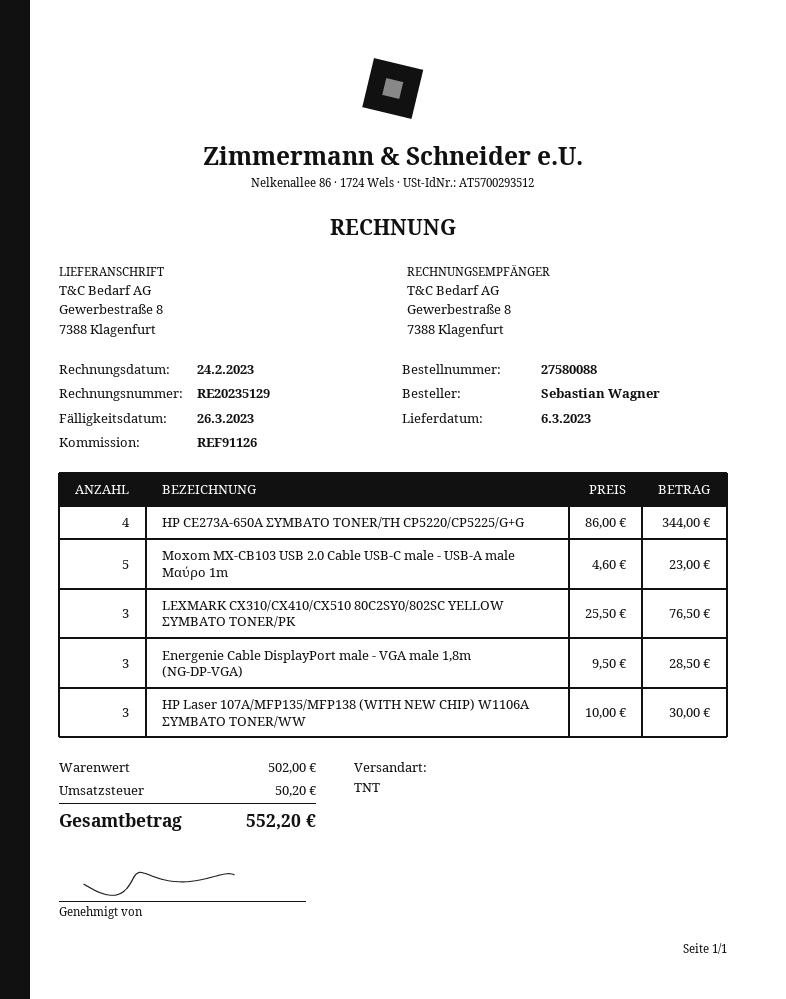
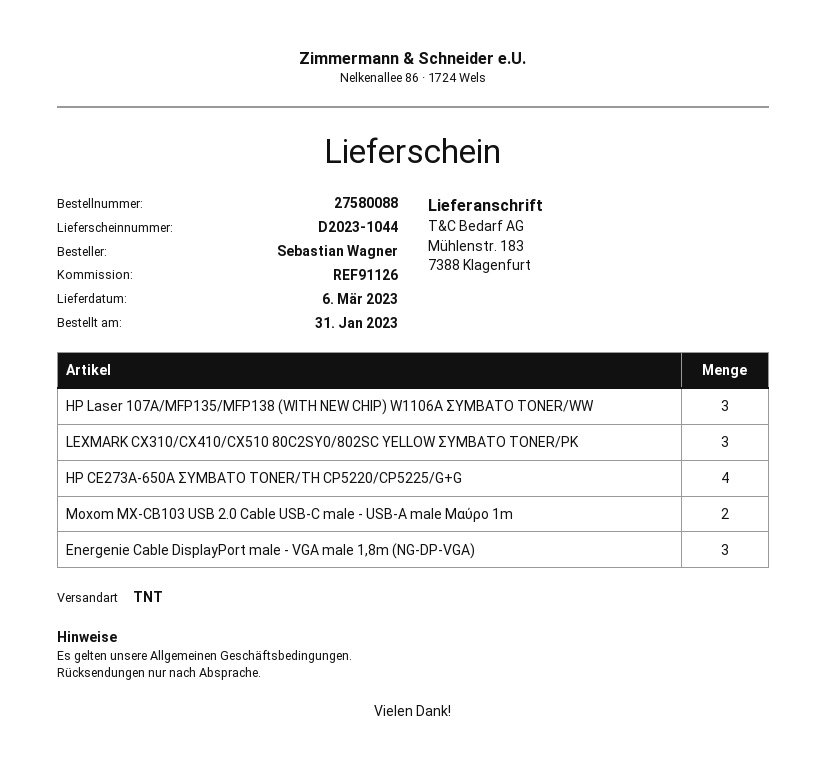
ship to: Gewerbestraße 8, 7388 Klagenfurt -> Mühlenstr. 183, 7388 Klagenfurt
Moxom MX-CB103 USB 2.0 Cable USB-C male - USB-A male Μαύρο 1m: 5 -> 2

